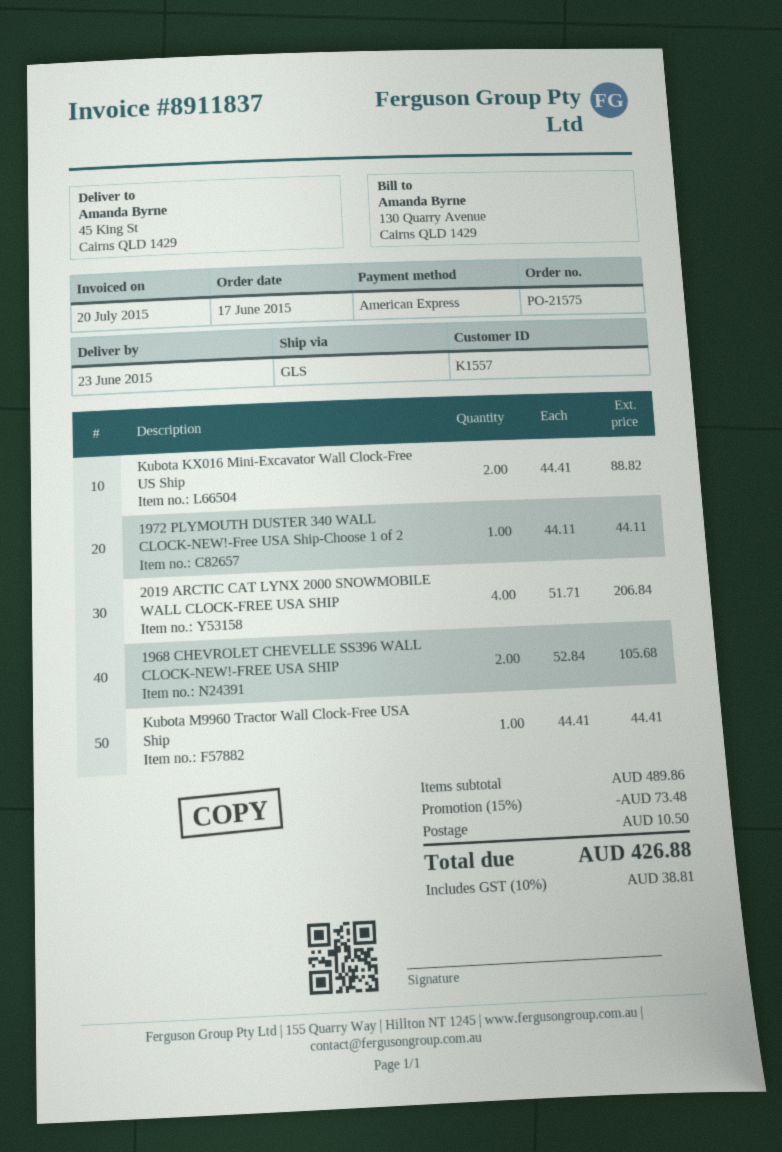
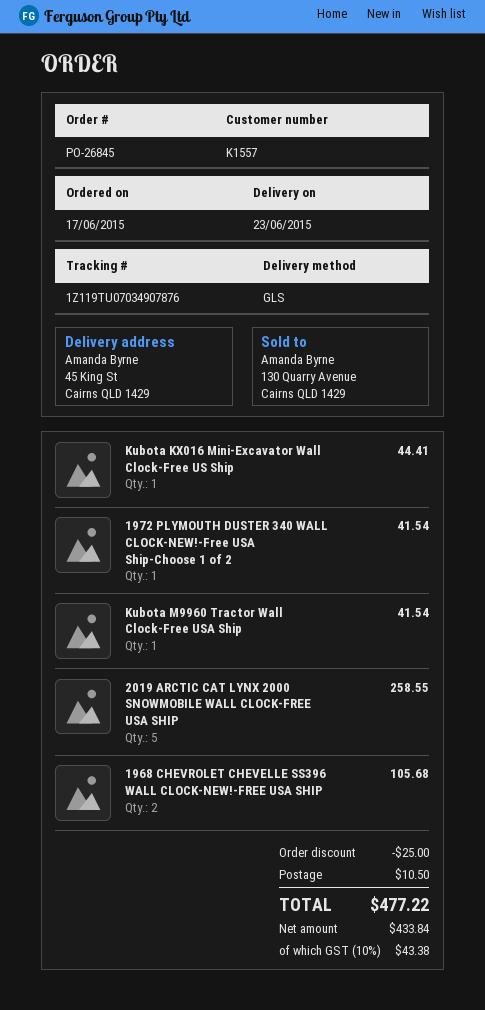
order number: PO-21575 -> PO-26845
Kubota KX016 Mini-Excavator Wall Clock-Free US Ship: 2 for 88.82 -> 1 for 44.41
1972 PLYMOUTH DUSTER 340 WALL CLOCK-NEW!-Free USA Ship-Choose 1 of 2: 1 for 44.11 -> 1 for 41.54
2019 ARCTIC CAT LYNX 2000 SNOWMOBILE WALL CLOCK-FREE USA SHIP: 4 for 206.84 -> 5 for 258.55
Kubota M9960 Tractor Wall Clock-Free USA Ship: 1 for 44.41 -> 1 for 41.54
discount: 73.48 -> 25.00
tax: 10% = 38.81 -> 10% = 43.38
total: 426.88 -> 477.22

